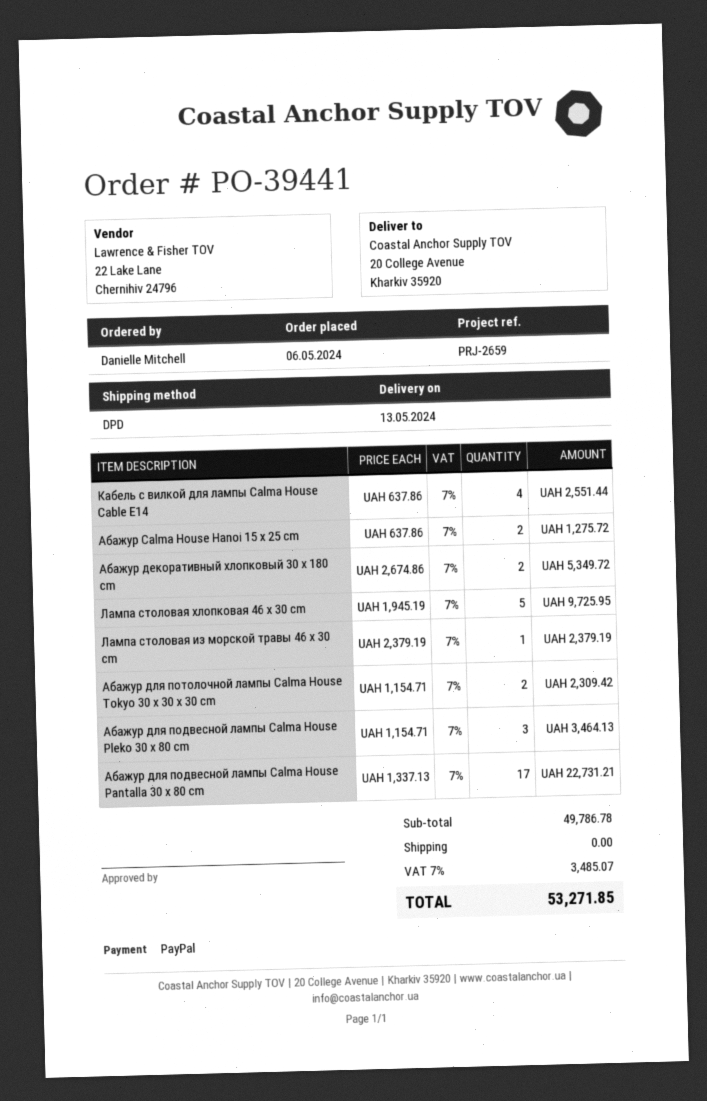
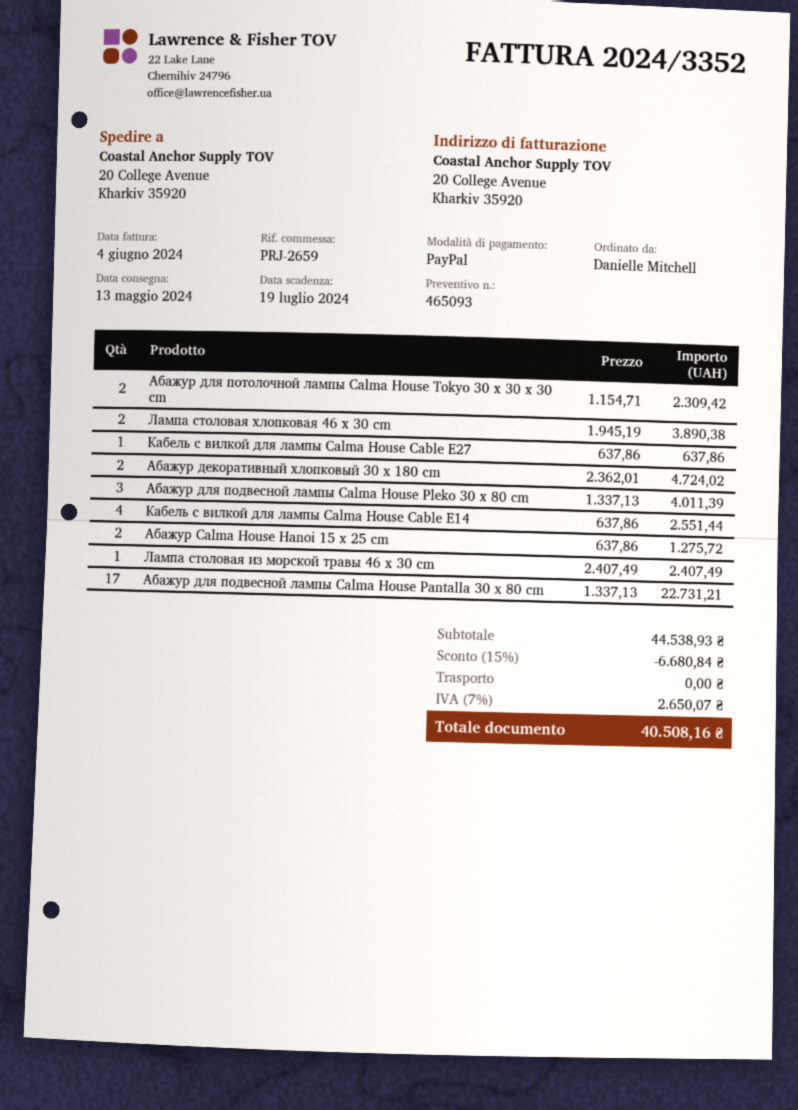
Абажур декоративный хлопковый 30 x 180 cm: 2 x 2674.86 = 5349.72 -> 2 x 2362.01 = 4724.02
Лампа столовая хлопковая 46 x 30 cm: 5 x 1945.19 = 9725.95 -> 2 x 1945.19 = 3890.38
Лампа столовая из морской травы 46 x 30 cm: 1 x 2379.19 = 2379.19 -> 1 x 2407.49 = 2407.49
Абажур для подвесной лампы Calma House Pleko 30 x 80 cm: 3 x 1154.71 = 3464.13 -> 3 x 1337.13 = 4011.39
Кабель с вилкой для лампы Calma House Cable E27: none -> 1 x 637.86 = 637.86
subtotal: 49786.78 -> 44538.93
discount: none -> 15% = 6680.84
tax: 7% = 3485.07 -> 7% = 2650.07
total: 53271.85 -> 40508.16

